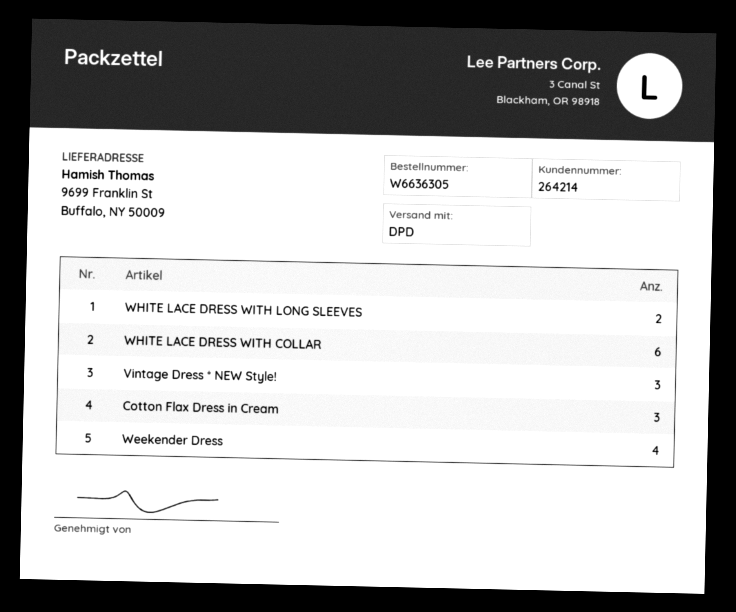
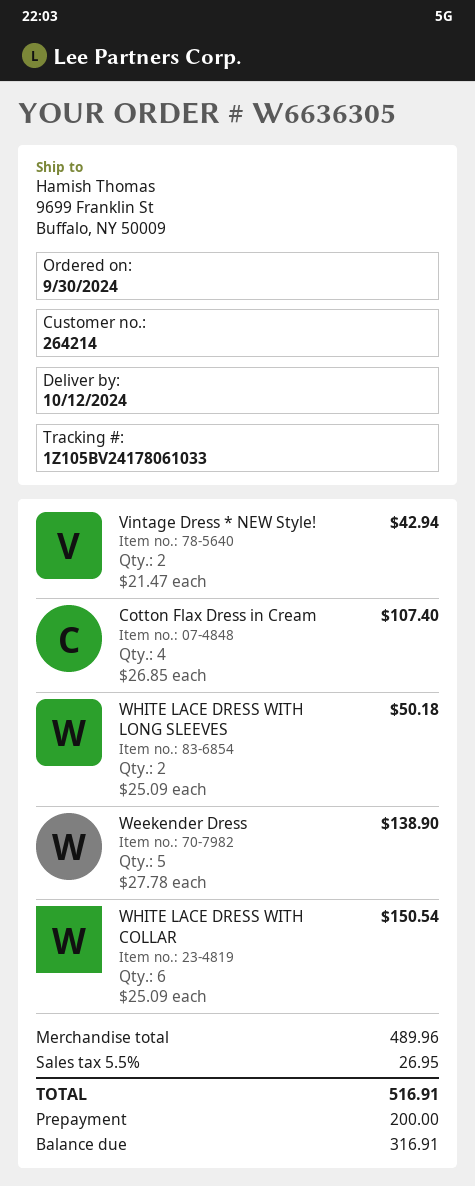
Vintage Dress * NEW Style!: 3 -> 2
Cotton Flax Dress in Cream: 3 -> 4
Weekender Dress: 4 -> 5

